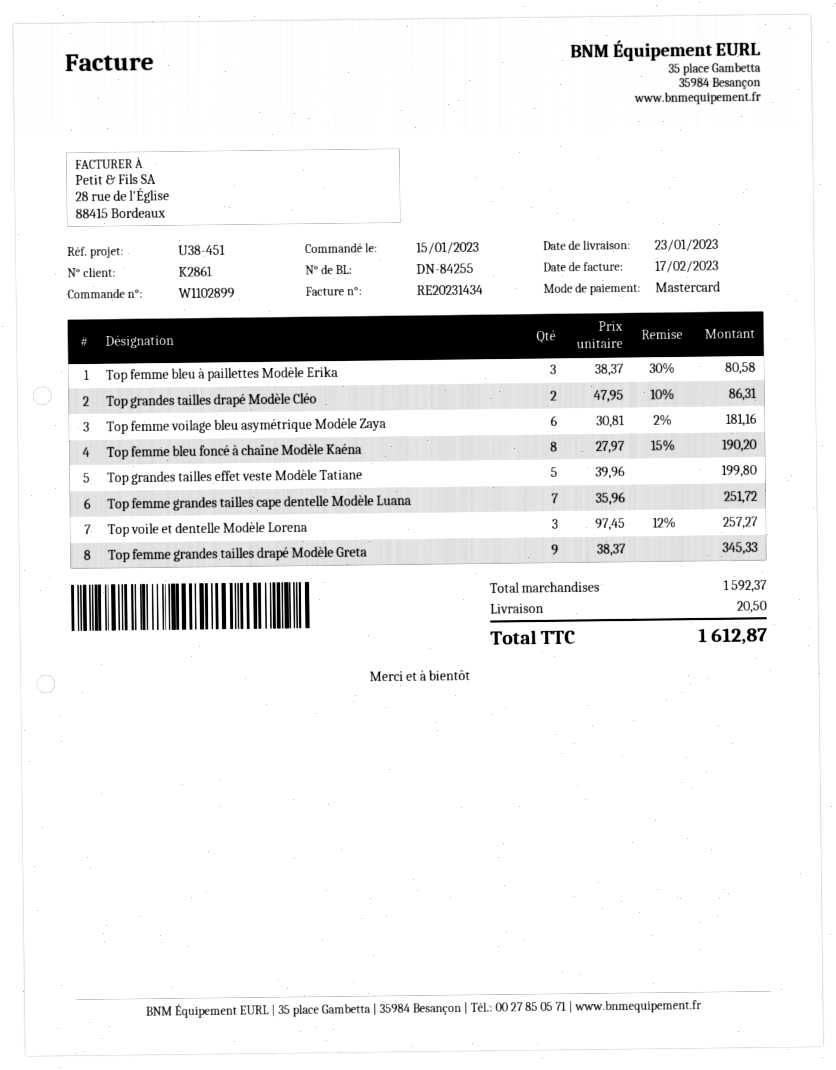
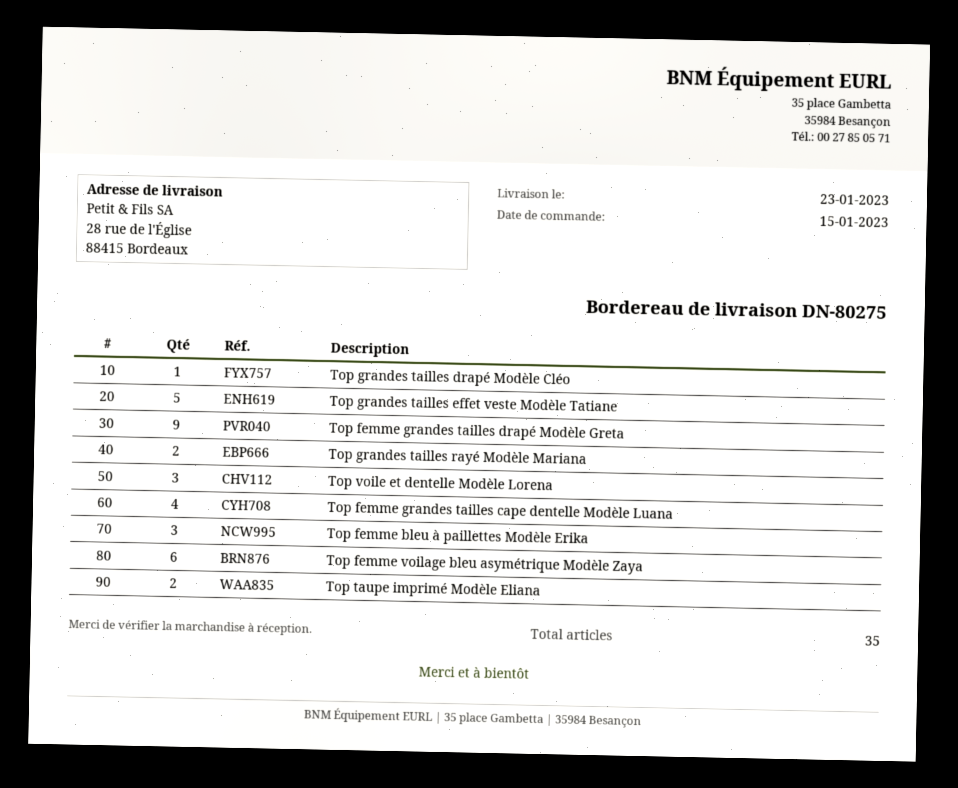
delivery note number: DN-84255 -> DN-80275
Top grandes tailles drapé Modèle Cléo: 2 -> 1
Top femme bleu foncé à chaîne Modèle Kaéna: 8 -> none
Top femme grandes tailles cape dentelle Modèle Luana: 7 -> 4
Top grandes tailles rayé Modèle Mariana: none -> 2
Top taupe imprimé Modèle Eliana: none -> 2

